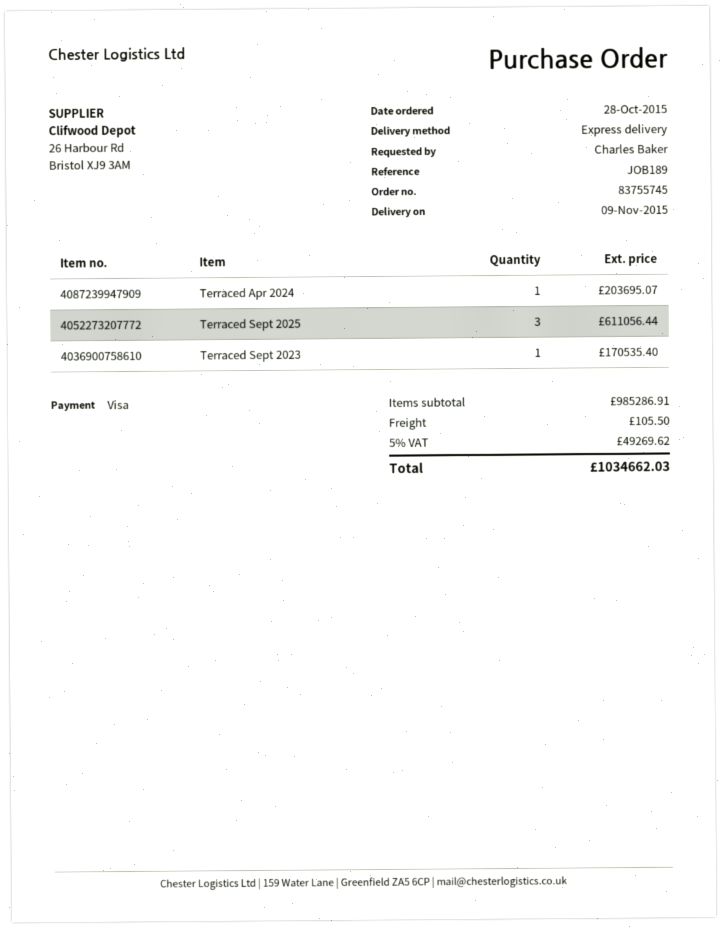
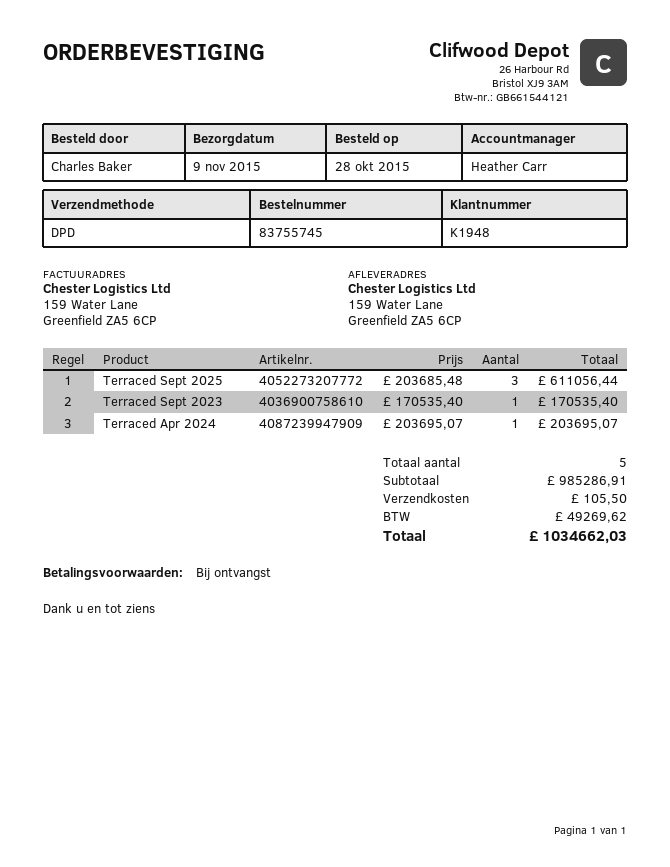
shipping method: express -> DPD

